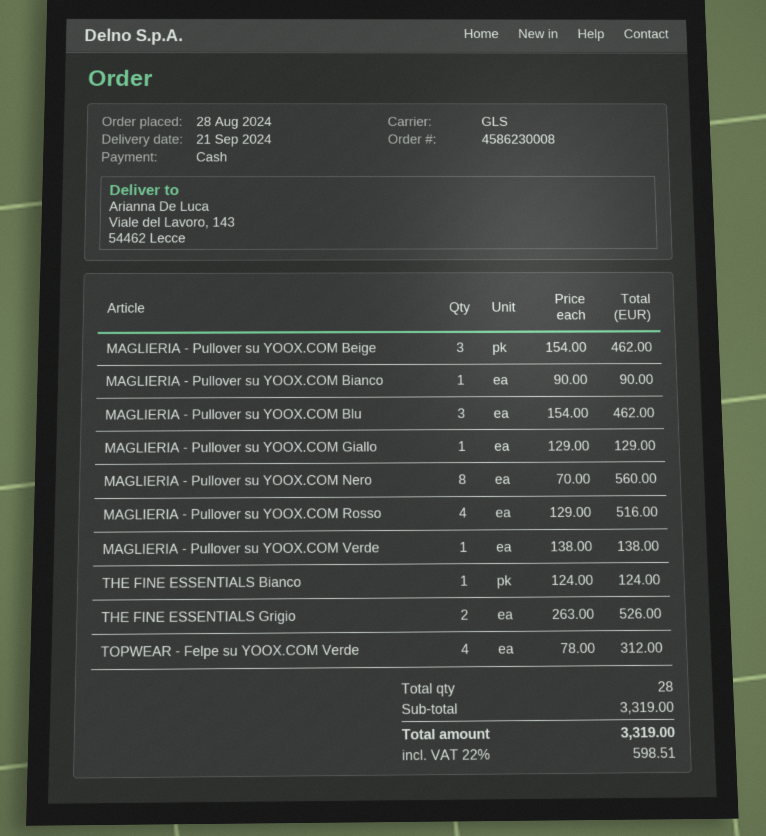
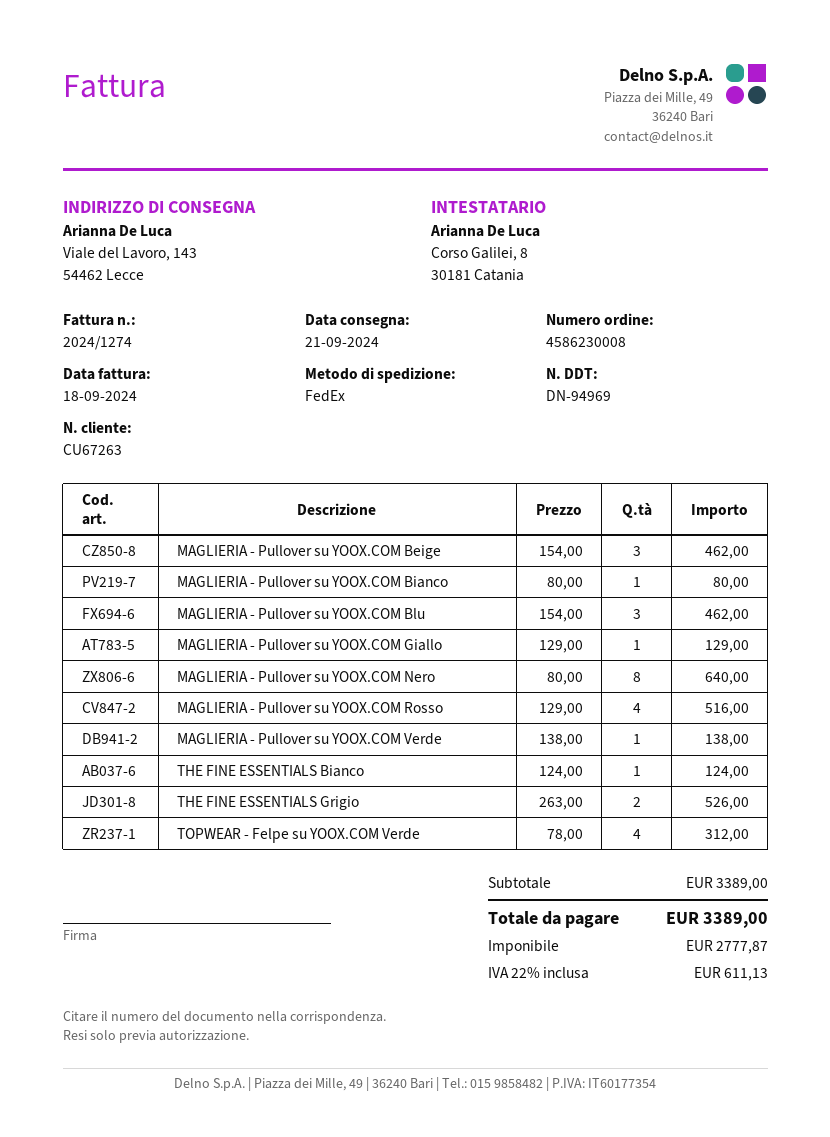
shipping method: GLS -> FedEx
MAGLIERIA - Pullover su YOOX.COM Bianco: 1 x 90.00 = 90.00 -> 1 x 80.00 = 80.00
MAGLIERIA - Pullover su YOOX.COM Nero: 8 x 70.00 = 560.00 -> 8 x 80.00 = 640.00
subtotal: 3319.00 -> 3389.00
tax: 22% = 598.51 -> 22% = 611.13
total: 3319.00 -> 3389.00

